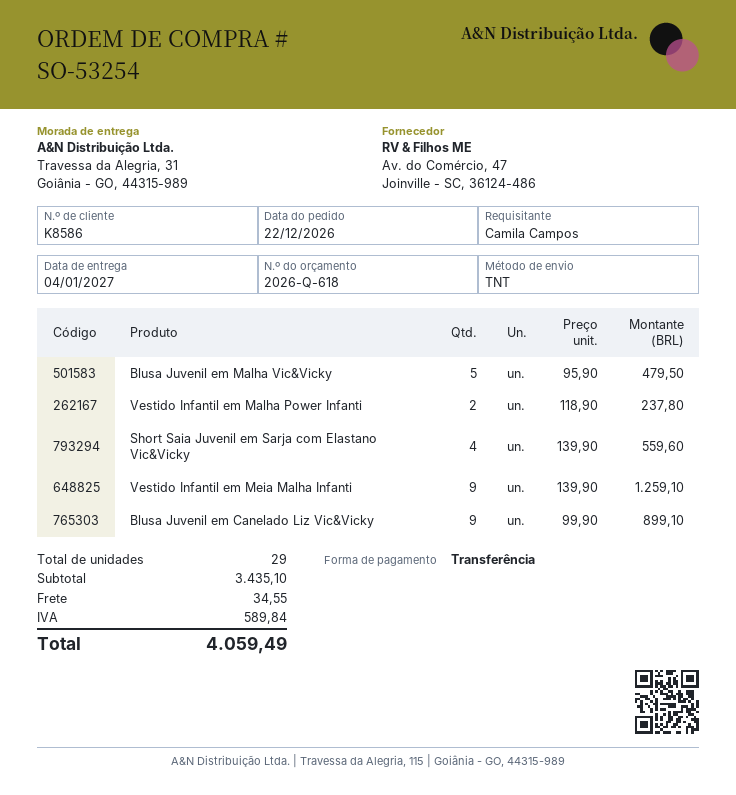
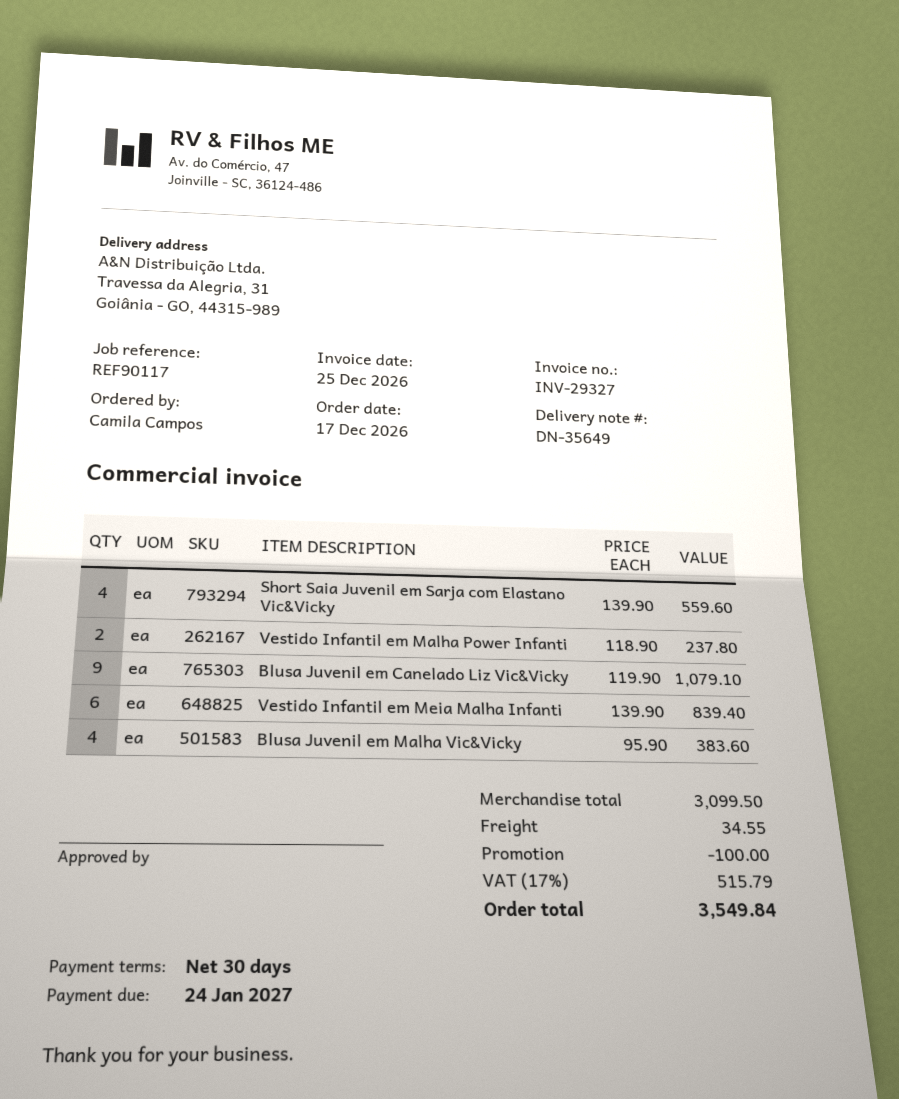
order date: 2026-12-22 -> 2026-12-17
Blusa Juvenil em Malha Vic&Vicky: 5 x 95.90 = 479.50 -> 4 x 95.90 = 383.60
Vestido Infantil em Meia Malha Infanti: 9 x 139.90 = 1259.10 -> 6 x 139.90 = 839.40
Blusa Juvenil em Canelado Liz Vic&Vicky: 9 x 99.90 = 899.10 -> 9 x 119.90 = 1079.10
subtotal: 3435.10 -> 3099.50
discount: none -> 100.00
tax: 589.84 -> 515.79
total: 4059.49 -> 3549.84

